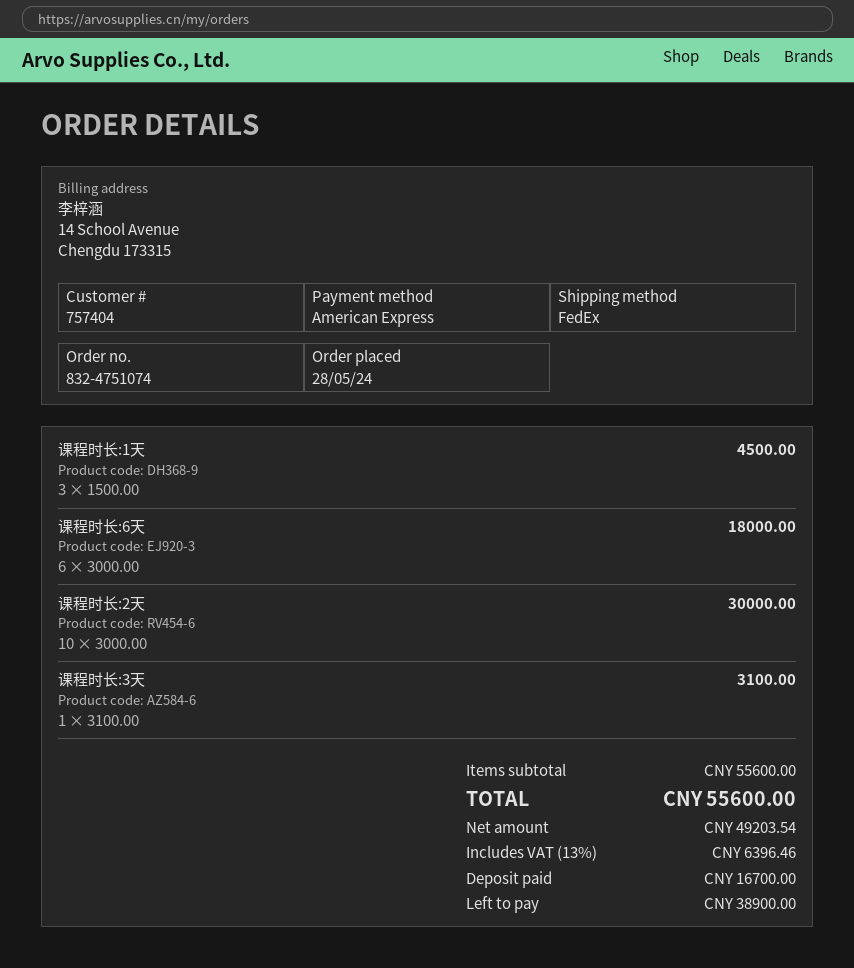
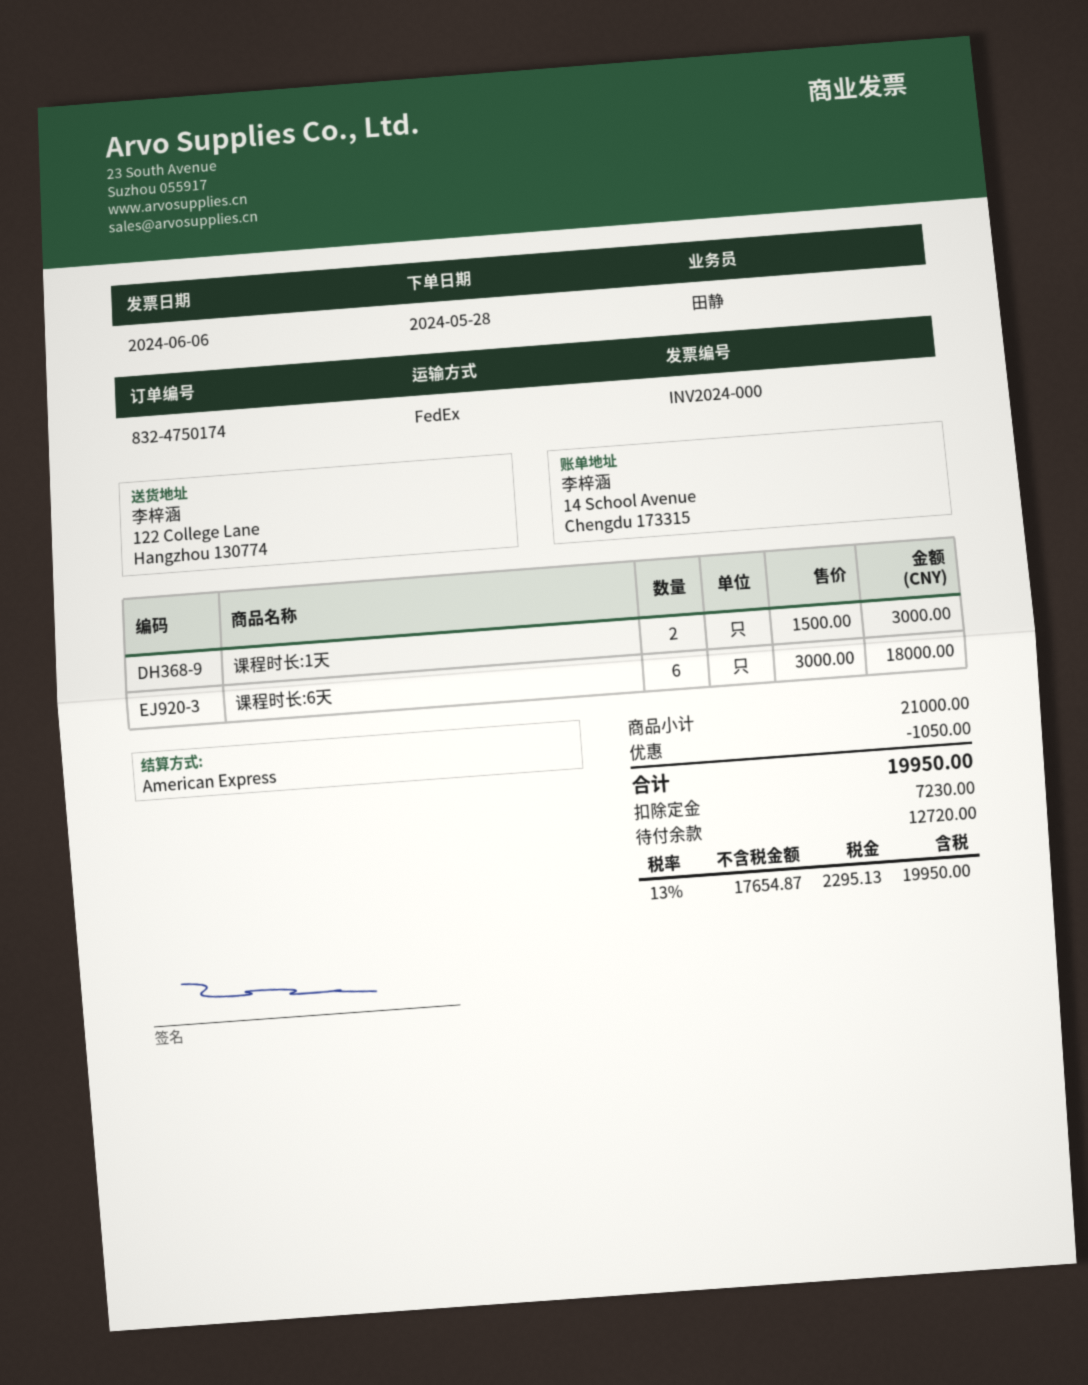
order number: 832-4751074 -> 832-4750174
课程时长:1天: 3 x 1500.00 = 4500.00 -> 2 x 1500.00 = 3000.00
课程时长:2天: 10 x 3000.00 = 30000.00 -> none
课程时长:3天: 1 x 3100.00 = 3100.00 -> none
subtotal: 55600.00 -> 21000.00
discount: none -> 1050.00
net: 49203.54 -> 17654.87
tax: 13% = 6396.46 -> 13% = 2295.13
total: 55600.00 -> 19950.00
deposit: 16700.00 -> 7230.00
balance: 38900.00 -> 12720.00

